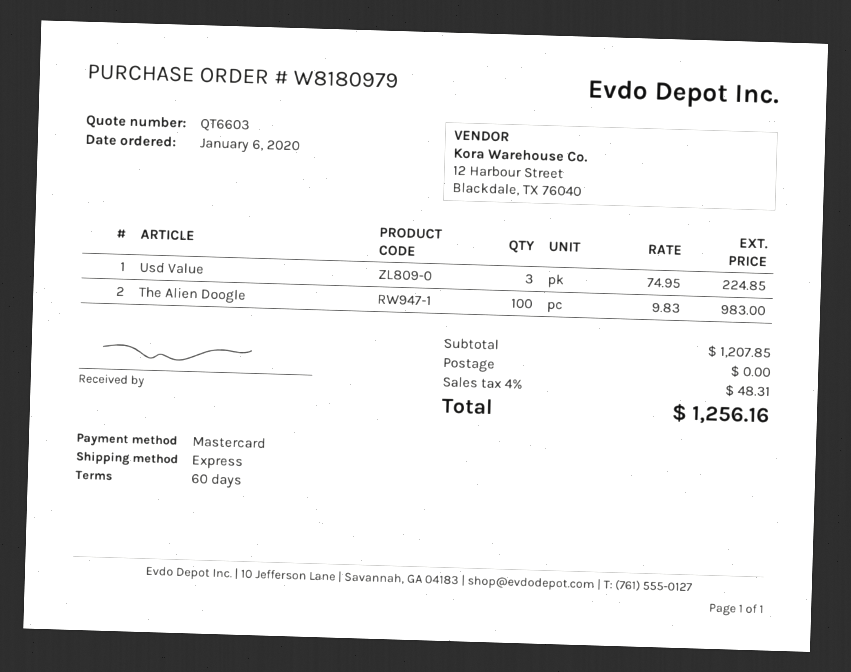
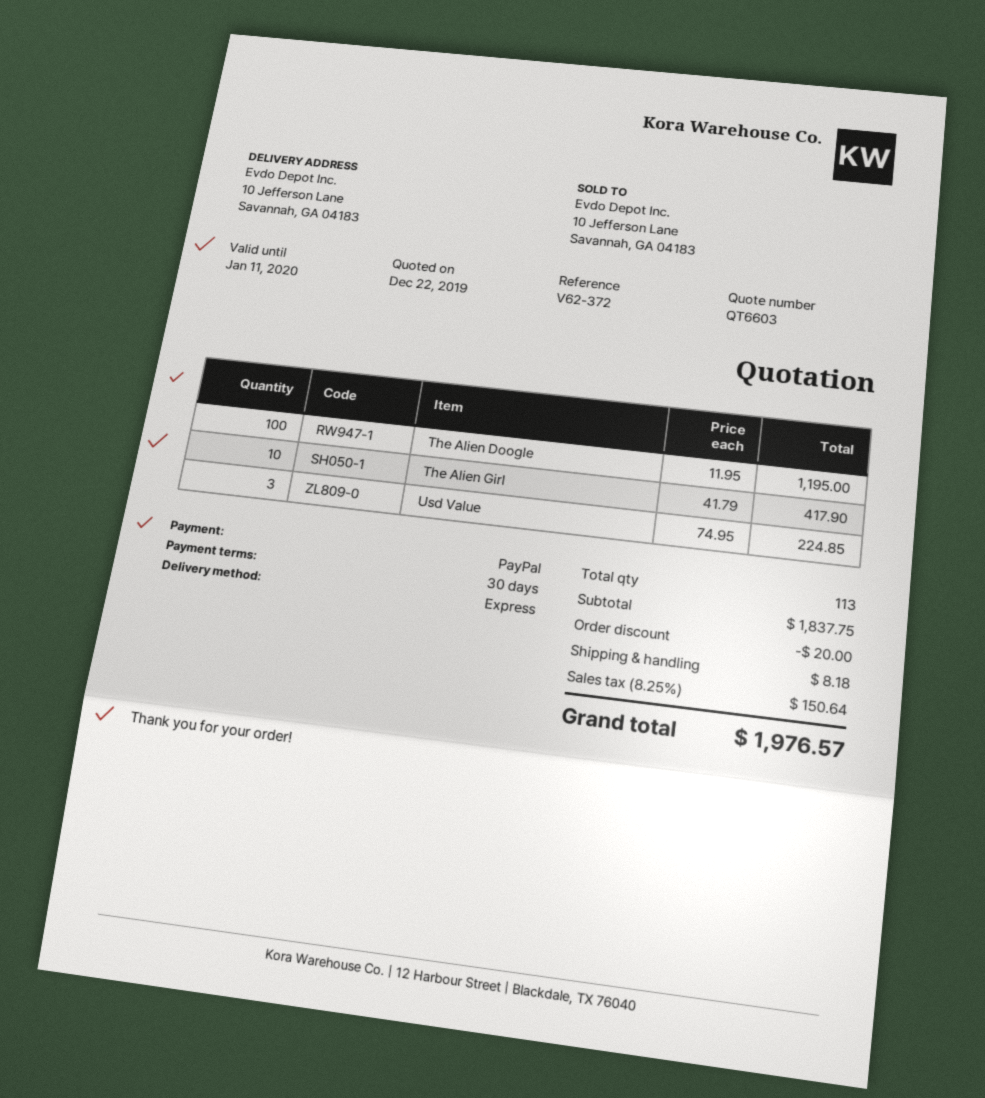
payment terms: 60 days -> 30 days
payment method: Mastercard -> PayPal
The Alien Doogle: 100 x 9.83 = 983.00 -> 100 x 11.95 = 1195.00
The Alien Girl: none -> 10 x 41.79 = 417.90
subtotal: 1207.85 -> 1837.75
discount: none -> 20.00
shipping: 0.00 -> 8.18
tax: 4% = 48.31 -> 8.25% = 150.64
total: 1256.16 -> 1976.57

